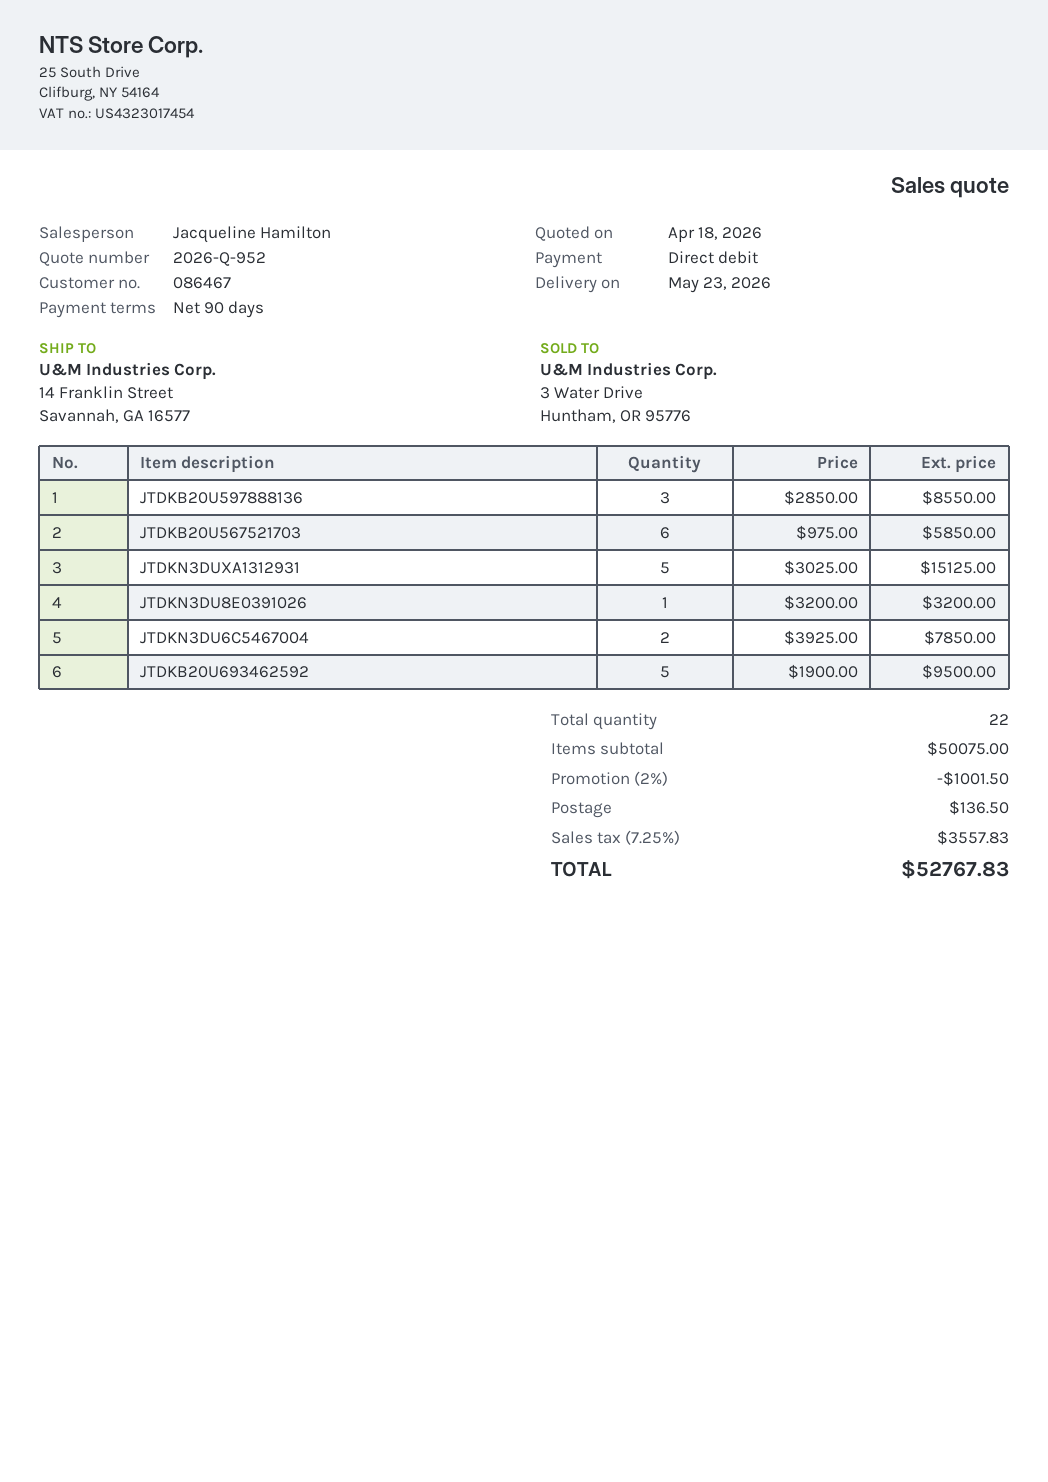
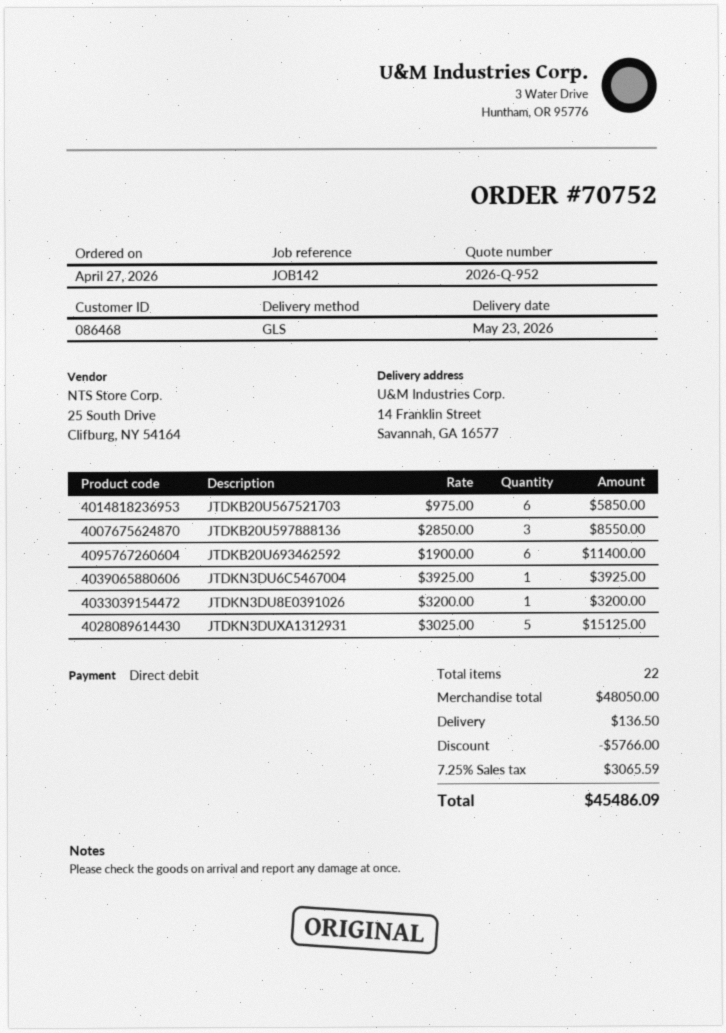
customer number: 086467 -> 086468
JTDKN3DU6C5467004: 2 x 3925.00 = 7850.00 -> 1 x 3925.00 = 3925.00
JTDKB20U693462592: 5 x 1900.00 = 9500.00 -> 6 x 1900.00 = 11400.00
subtotal: 50075.00 -> 48050.00
discount: 1001.50 -> 5766.00
tax: 7.25% = 3557.83 -> 7.25% = 3065.59
total: 52767.83 -> 45486.09

